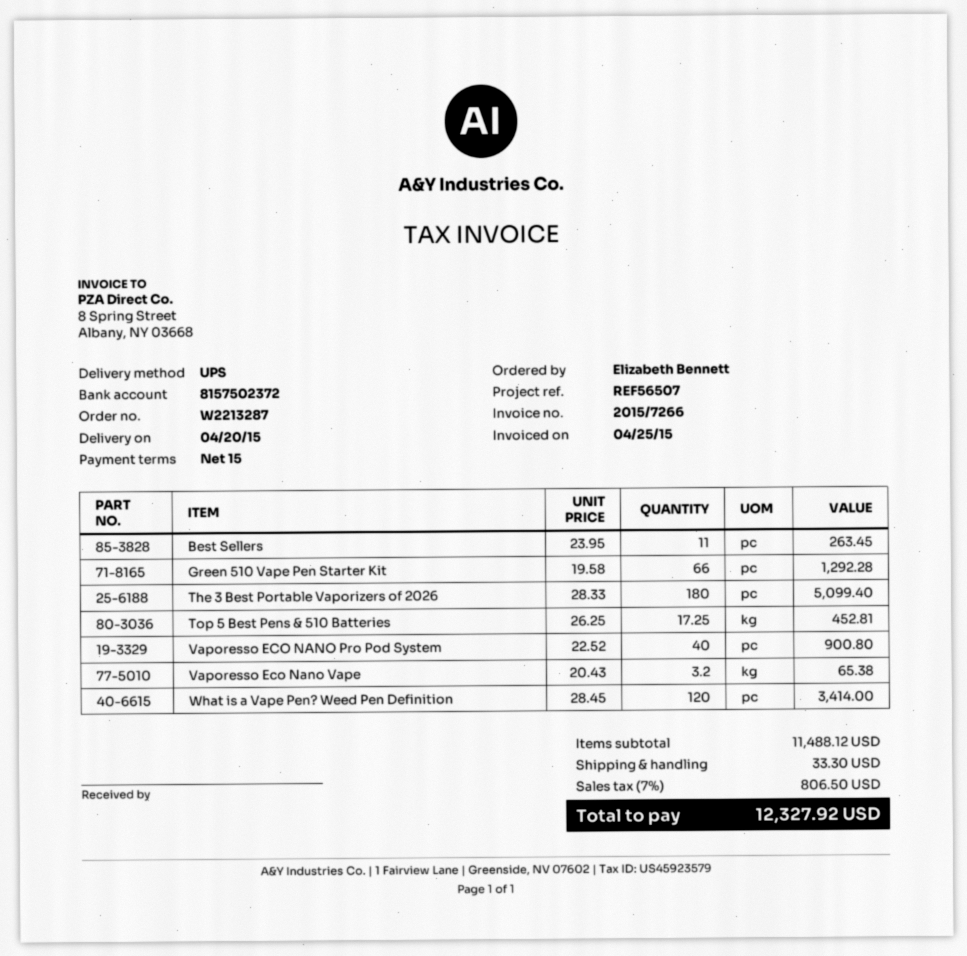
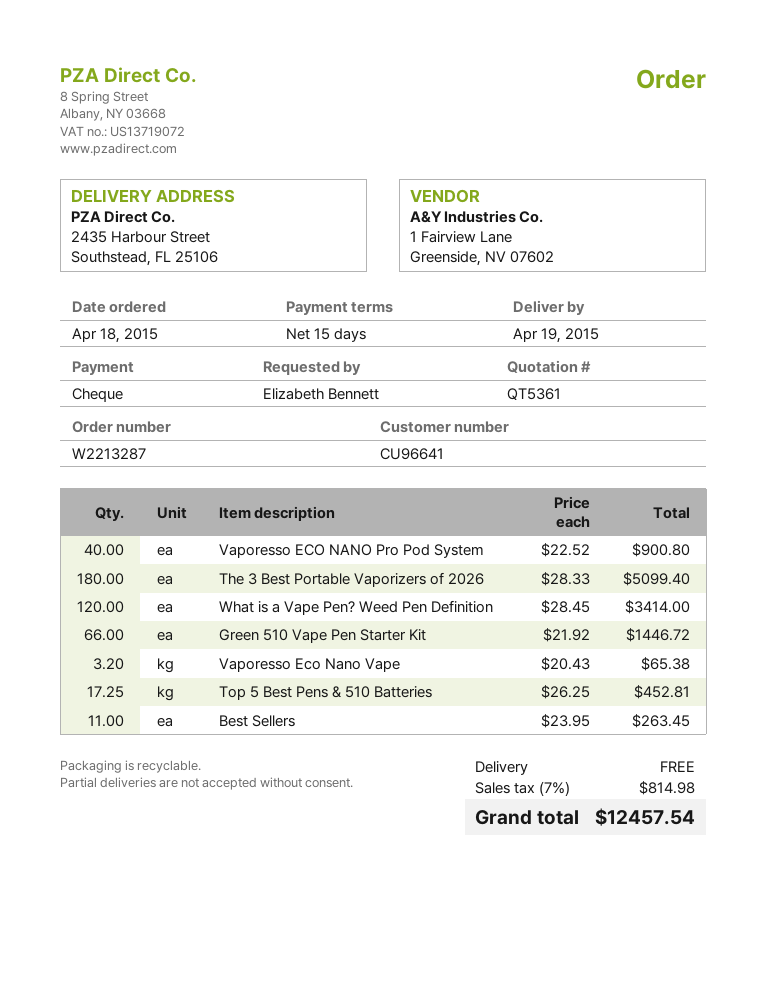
delivery date: 2015-04-20 -> 2015-04-19
Green 510 Vape Pen Starter Kit: 66 x 19.58 = 1292.28 -> 66 x 21.92 = 1446.72
shipping: 33.30 -> 0.00
tax: 7% = 806.50 -> 7% = 814.98
total: 12327.92 -> 12457.54

